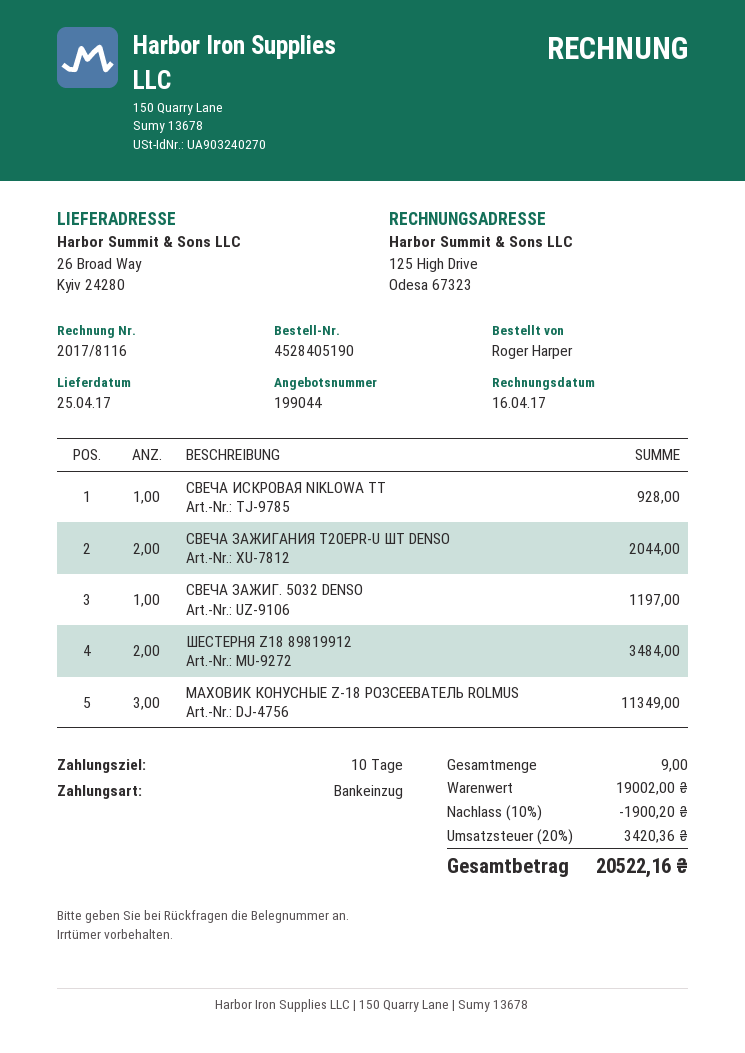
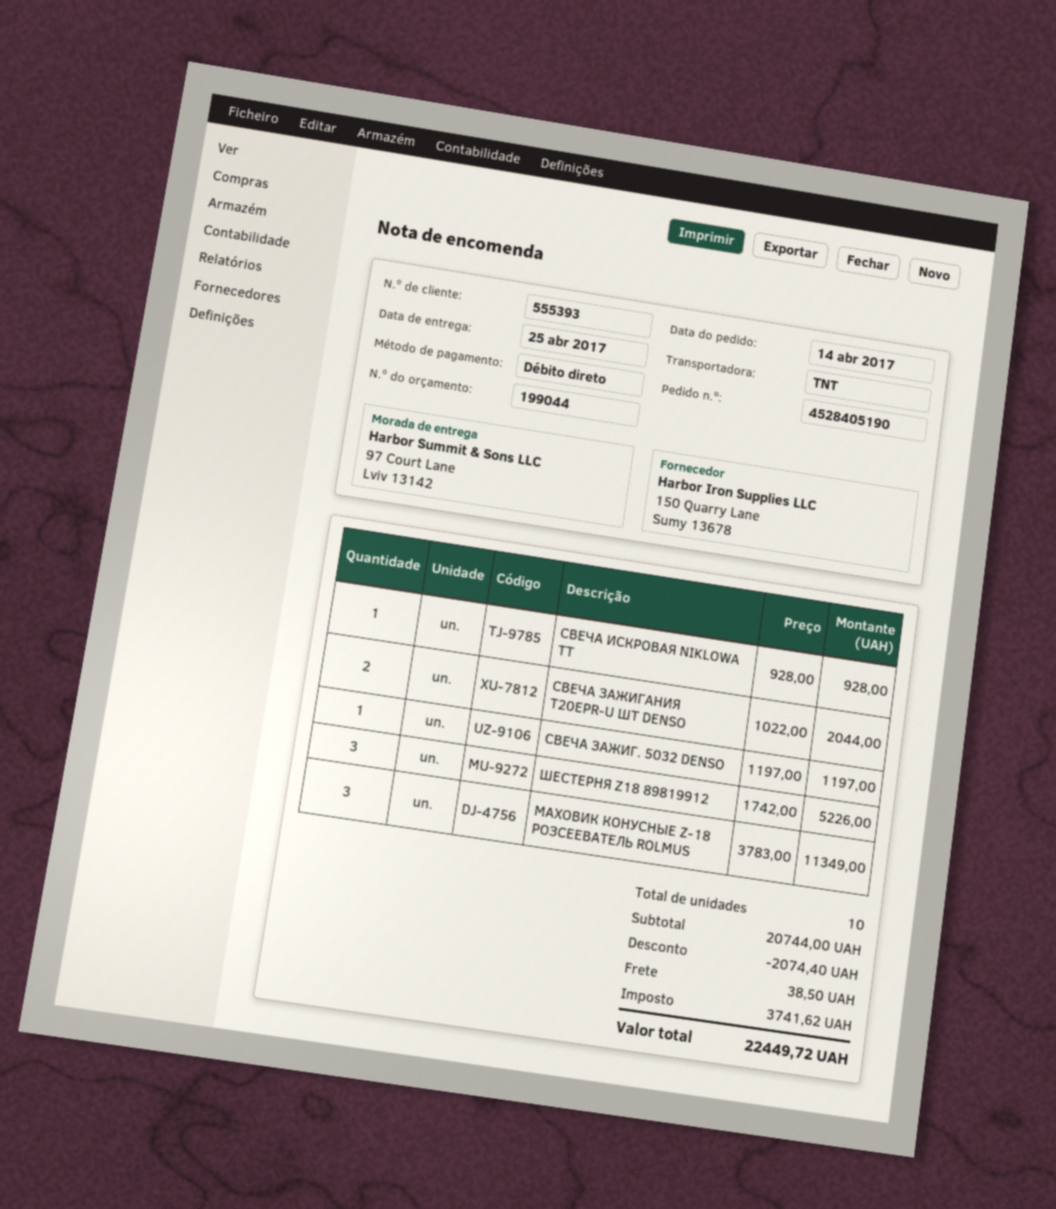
ship to: 26 Broad Way, Kyiv 24280 -> 97 Court Lane, Lviv 13142
ШЕСТЕРНЯ Z18 89819912: 2 for 3484.00 -> 3 for 5226.00
total quantity: 9 -> 10
subtotal: 19002.00 -> 20744.00
discount: 1900.20 -> 2074.40
shipping: none -> 38.50
tax: 3420.36 -> 3741.62
total: 20522.16 -> 22449.72

